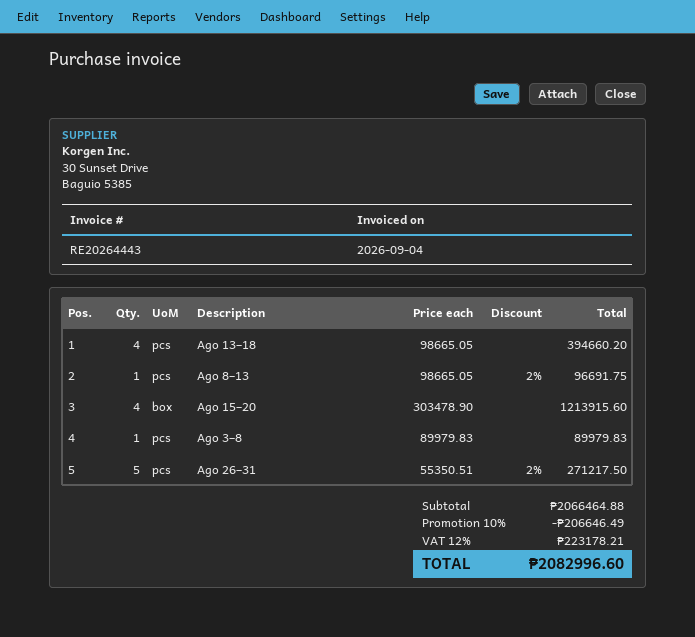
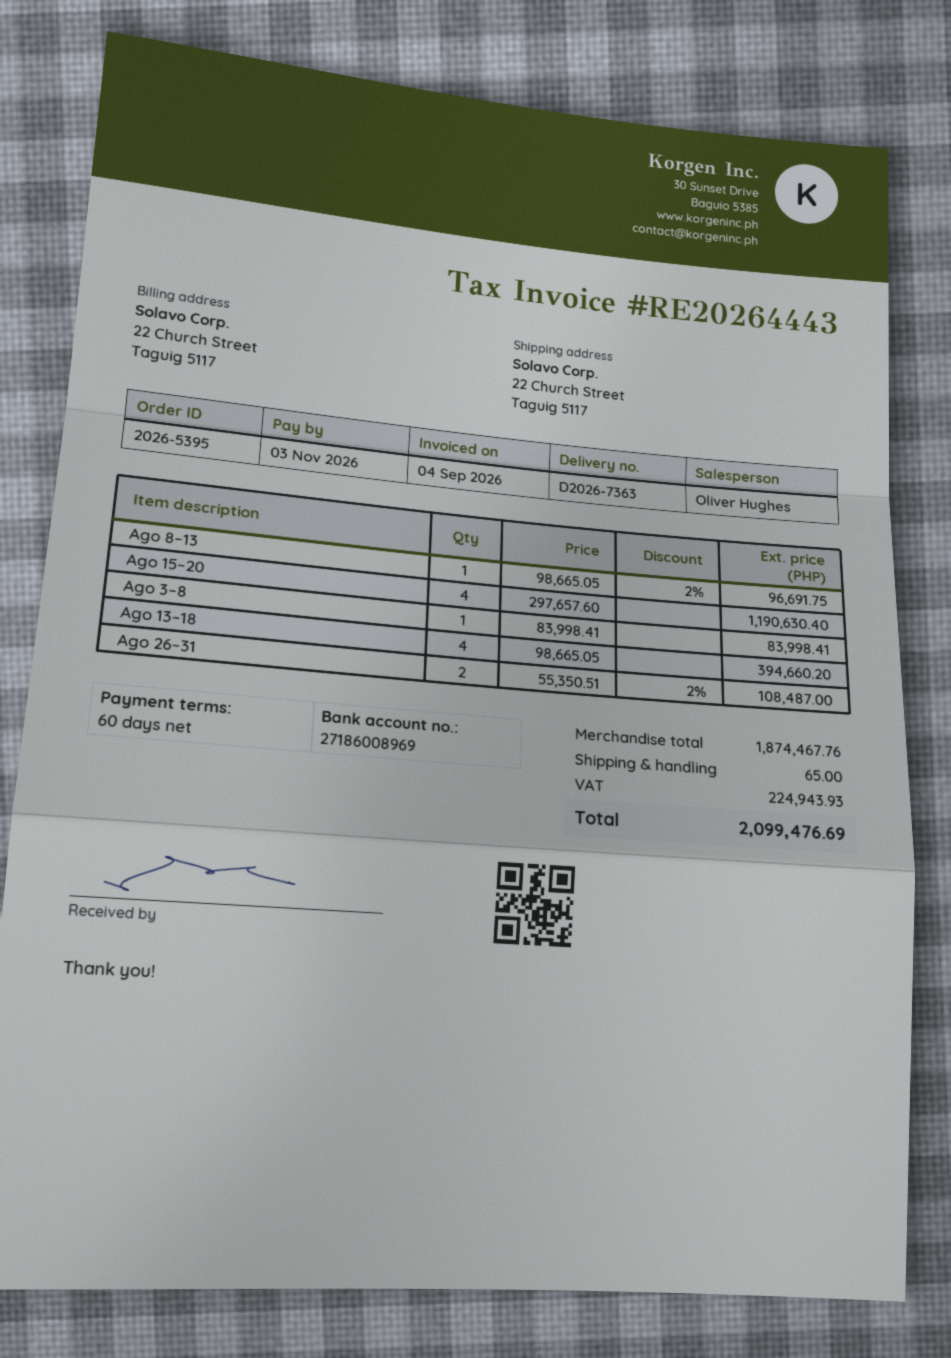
Ago 15–20: 4 x 303478.90 = 1213915.60 -> 4 x 297657.60 = 1190630.40
Ago 3–8: 1 x 89979.83 = 89979.83 -> 1 x 83998.41 = 83998.41
Ago 26–31: 5 x 55350.51 - 2% = 271217.50 -> 2 x 55350.51 - 2% = 108487.00
subtotal: 2066464.88 -> 1874467.76
discount: 10% = 206646.49 -> none
shipping: none -> 65.00
tax: 223178.21 -> 224943.93
total: 2082996.60 -> 2099476.69

